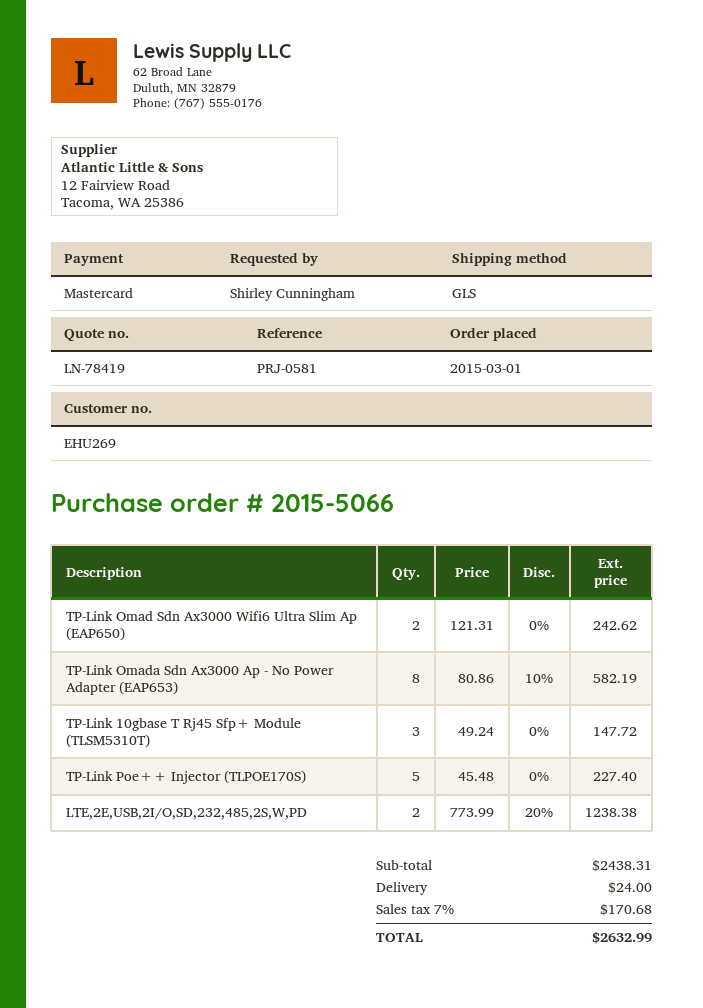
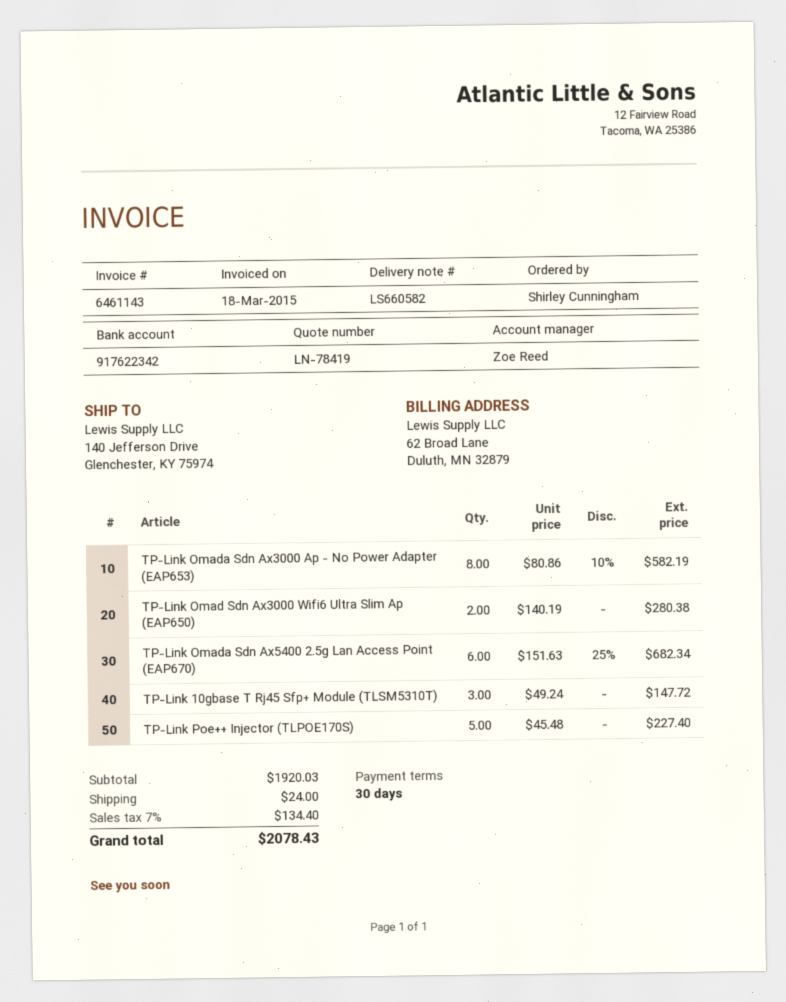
TP-Link Omad Sdn Ax3000 Wifi6 Ultra Slim Ap (EAP650): 2 x 121.31 = 242.62 -> 2 x 140.19 = 280.38
LTE,2E,USB,2I/O,SD,232,485,2S,W,PD: 2 x 773.99 - 20% = 1238.38 -> none
TP-Link Omada Sdn Ax5400 2.5g Lan Access Point (EAP670): none -> 6 x 151.63 - 25% = 682.34
subtotal: 2438.31 -> 1920.03
tax: 7% = 170.68 -> 7% = 134.40
total: 2632.99 -> 2078.43

